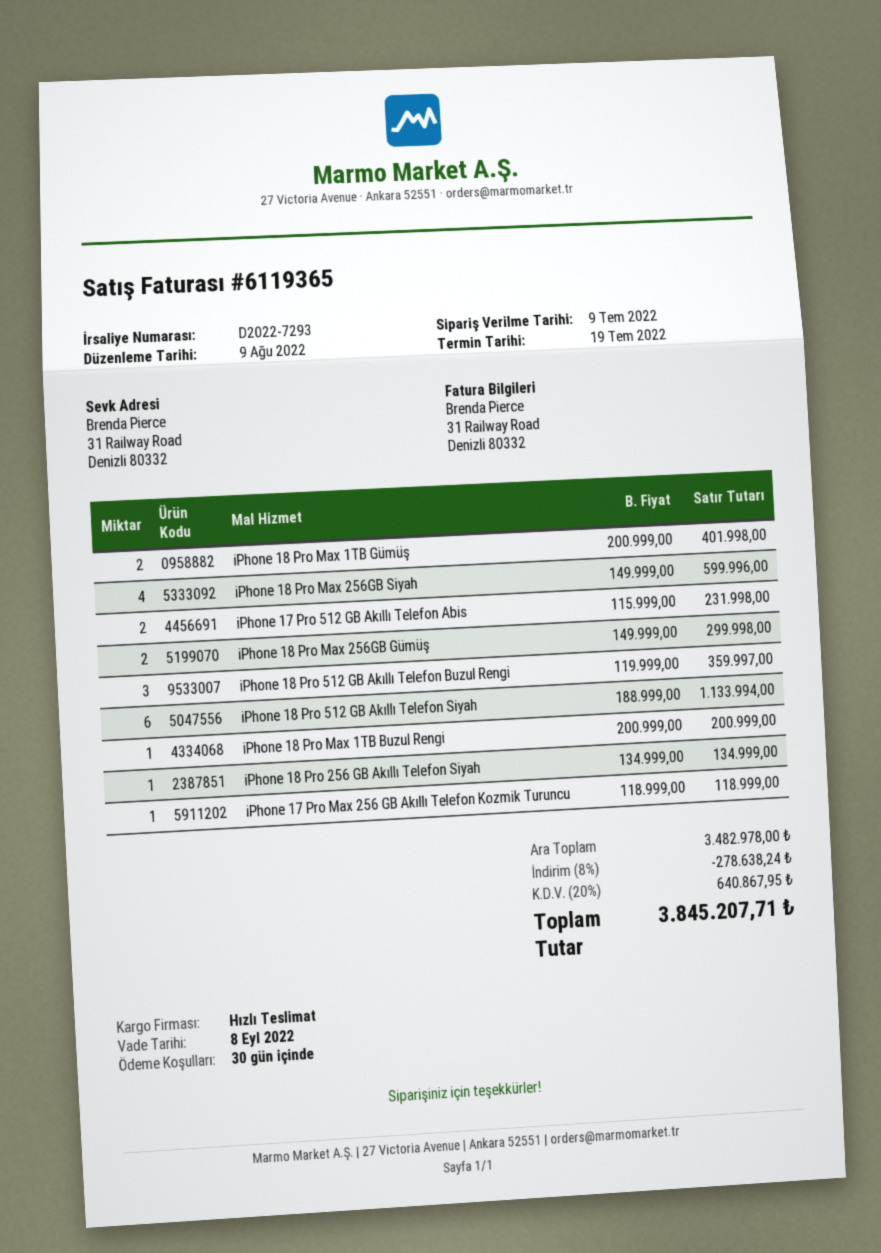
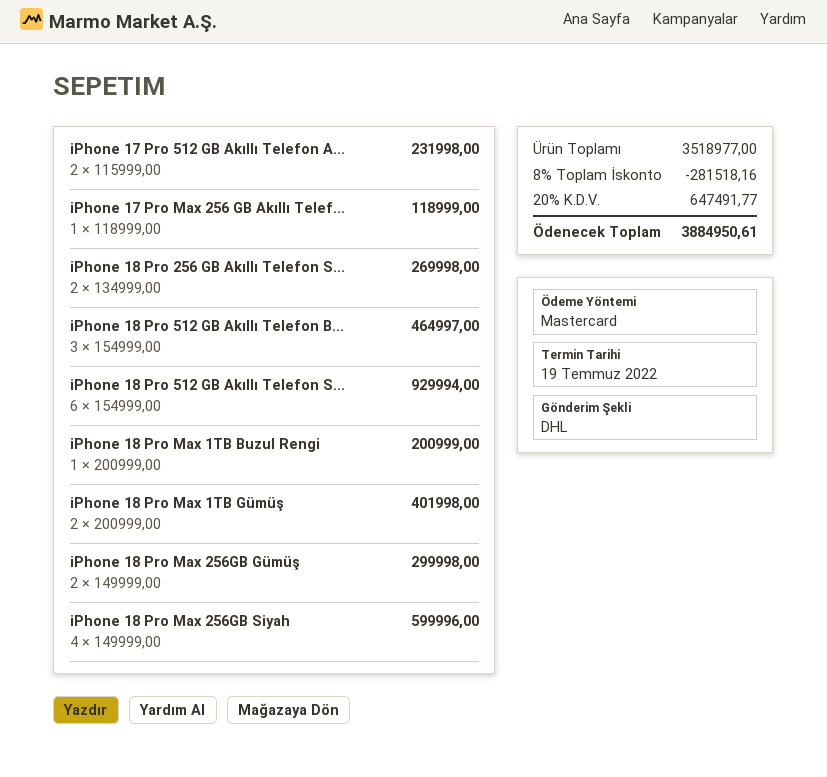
shipping method: express -> DHL
iPhone 18 Pro 512 GB Akıllı Telefon Buzul Rengi: 3 x 119999.00 = 359997.00 -> 3 x 154999.00 = 464997.00
iPhone 18 Pro 512 GB Akıllı Telefon Siyah: 6 x 188999.00 = 1133994.00 -> 6 x 154999.00 = 929994.00
iPhone 18 Pro 256 GB Akıllı Telefon Siyah: 1 x 134999.00 = 134999.00 -> 2 x 134999.00 = 269998.00
subtotal: 3482978.00 -> 3518977.00
discount: 8% = 278638.24 -> 8% = 281518.16
tax: 20% = 640867.95 -> 20% = 647491.77
total: 3845207.71 -> 3884950.61

